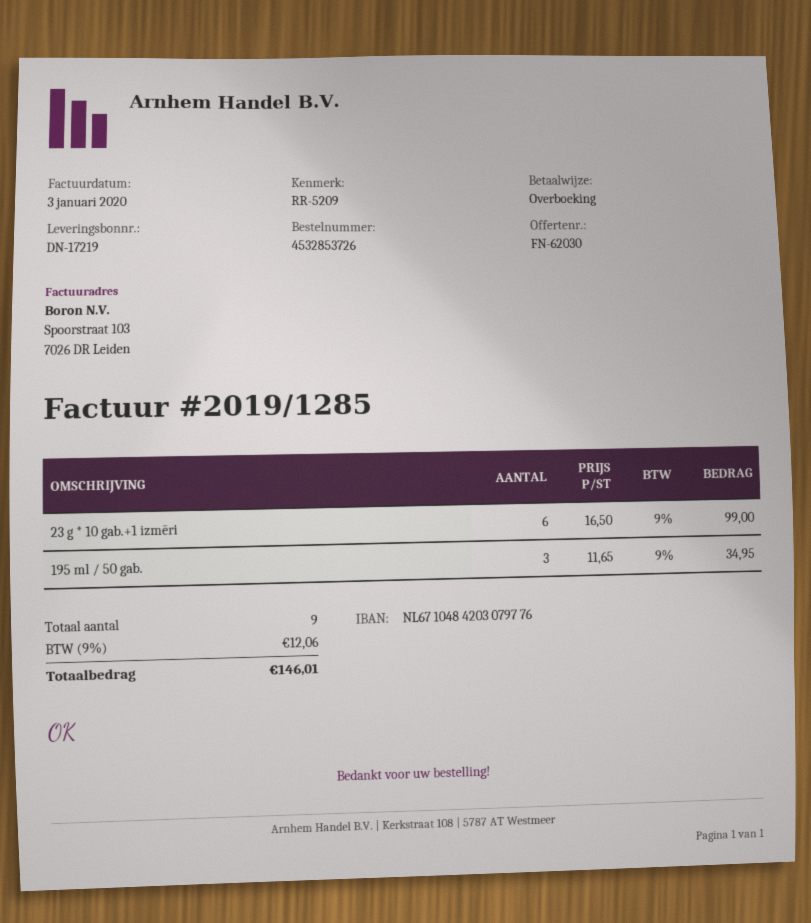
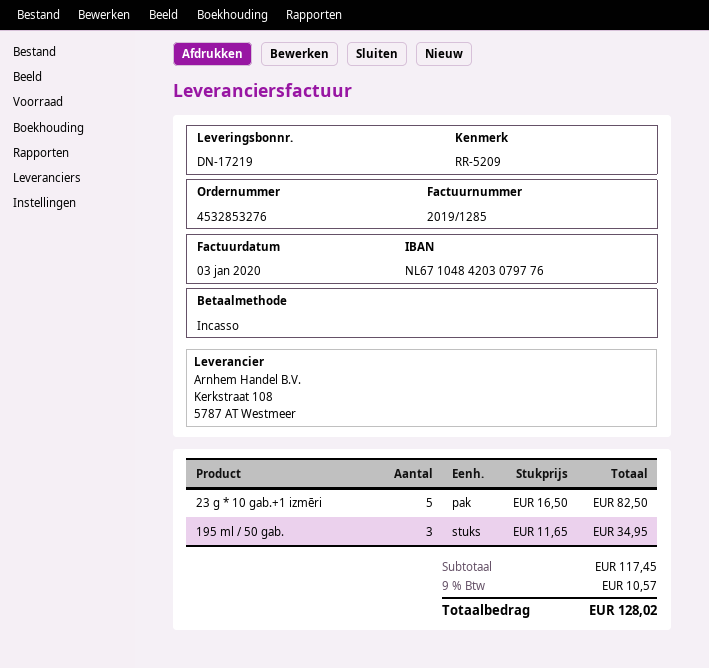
order number: 4532853726 -> 4532853276
payment method: bank transfer -> direct debit
23 g * 10 gab.+1 izmēri: 6 x 16.50 = 99.00 -> 5 x 16.50 = 82.50
tax: 9% = 12.06 -> 9% = 10.57
total: 146.01 -> 128.02

